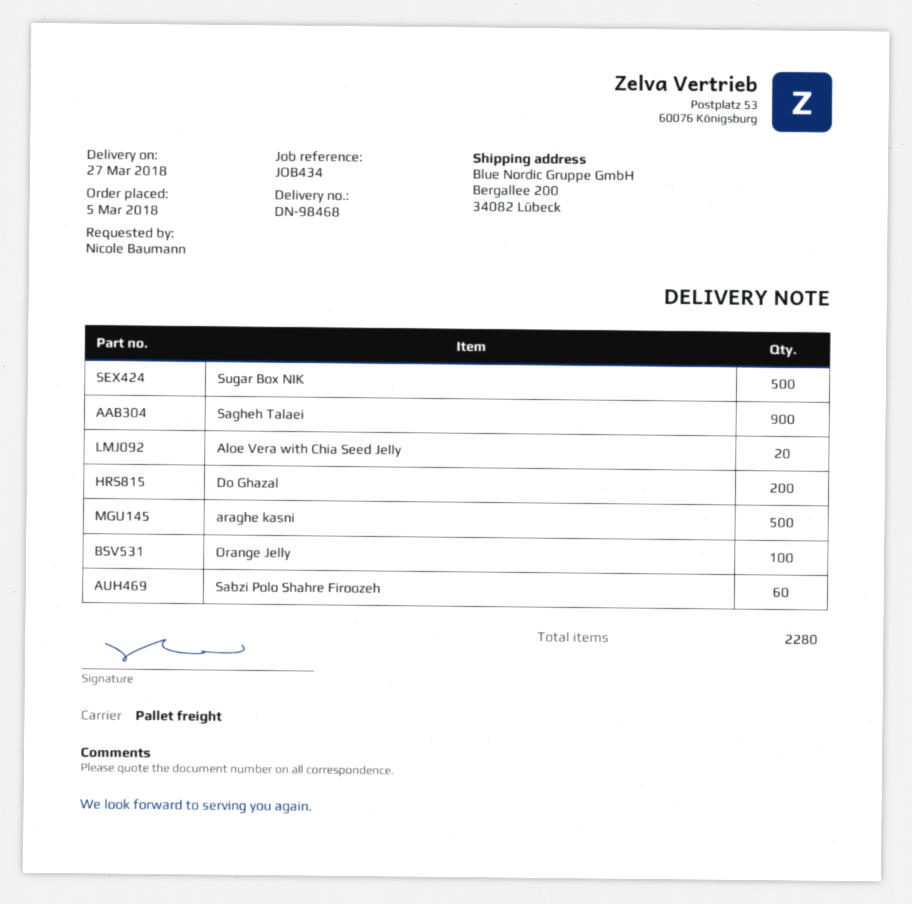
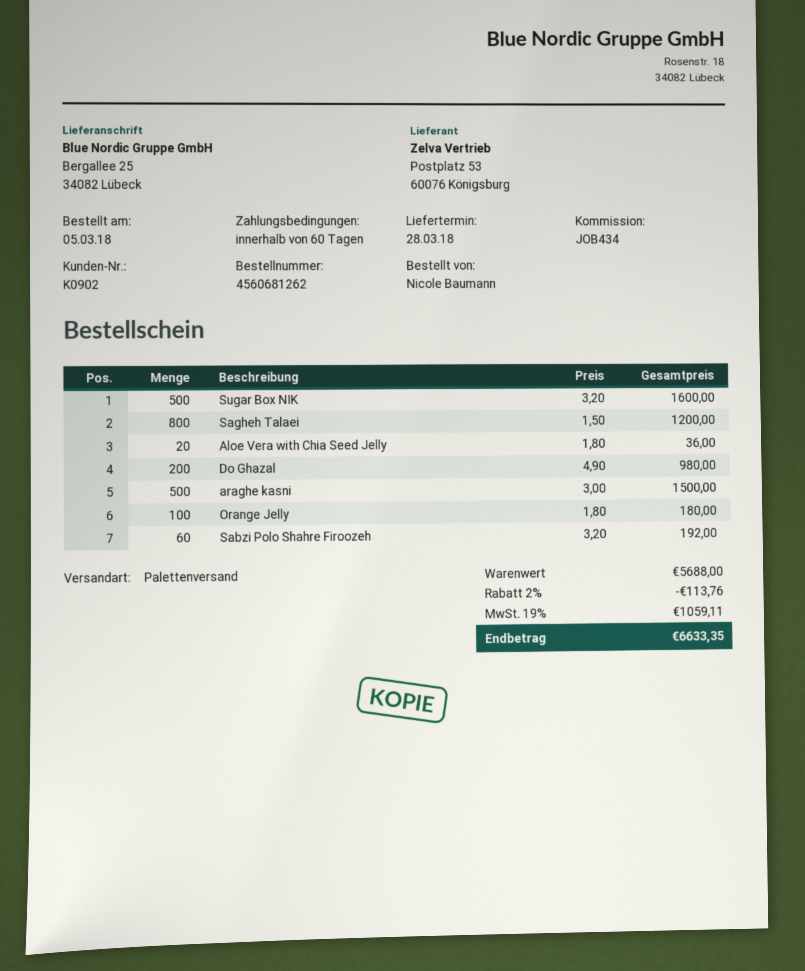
delivery date: 2018-03-27 -> 2018-03-28
ship to: Bergallee 200, 34082 Lübeck -> Bergallee 25, 34082 Lübeck
Sagheh Talaei: 900 -> 800

